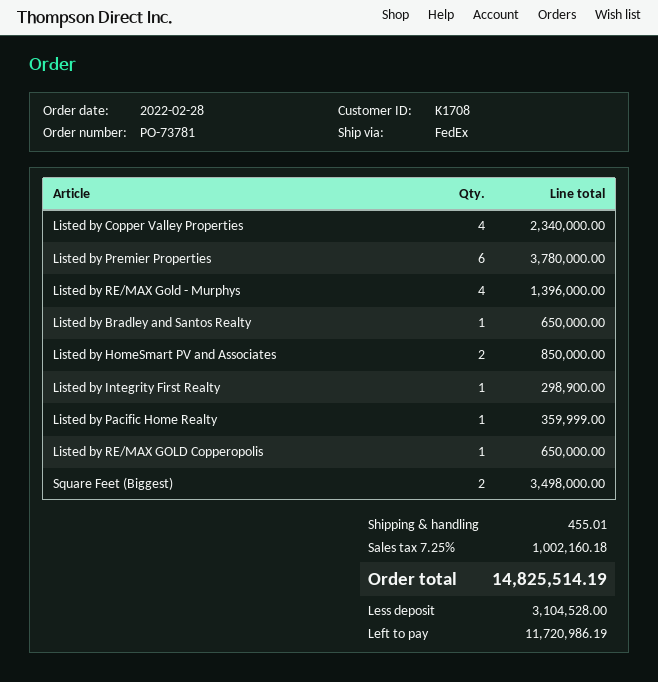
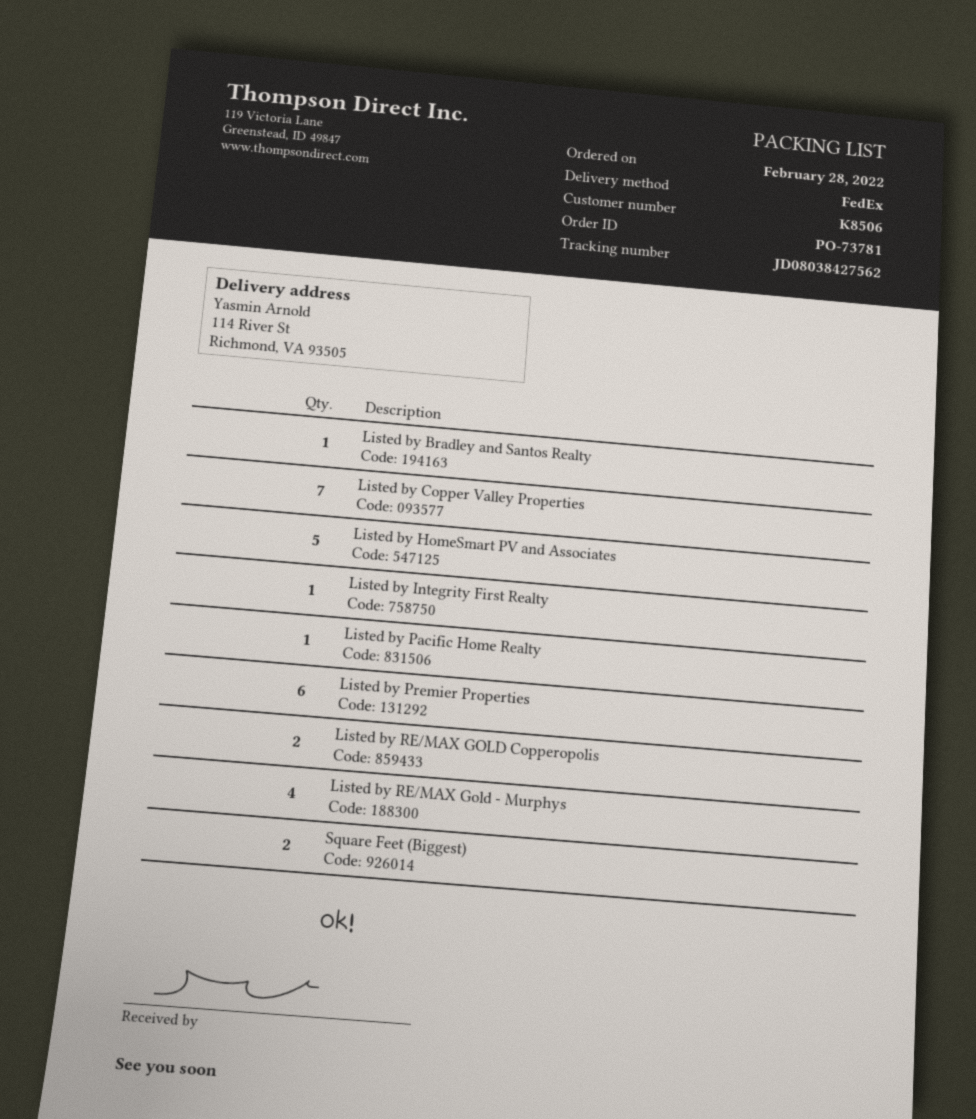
customer number: K1708 -> K8506
Listed by Copper Valley Properties: 4 -> 7
Listed by HomeSmart PV and Associates: 2 -> 5
Listed by RE/MAX GOLD Copperopolis: 1 -> 2

